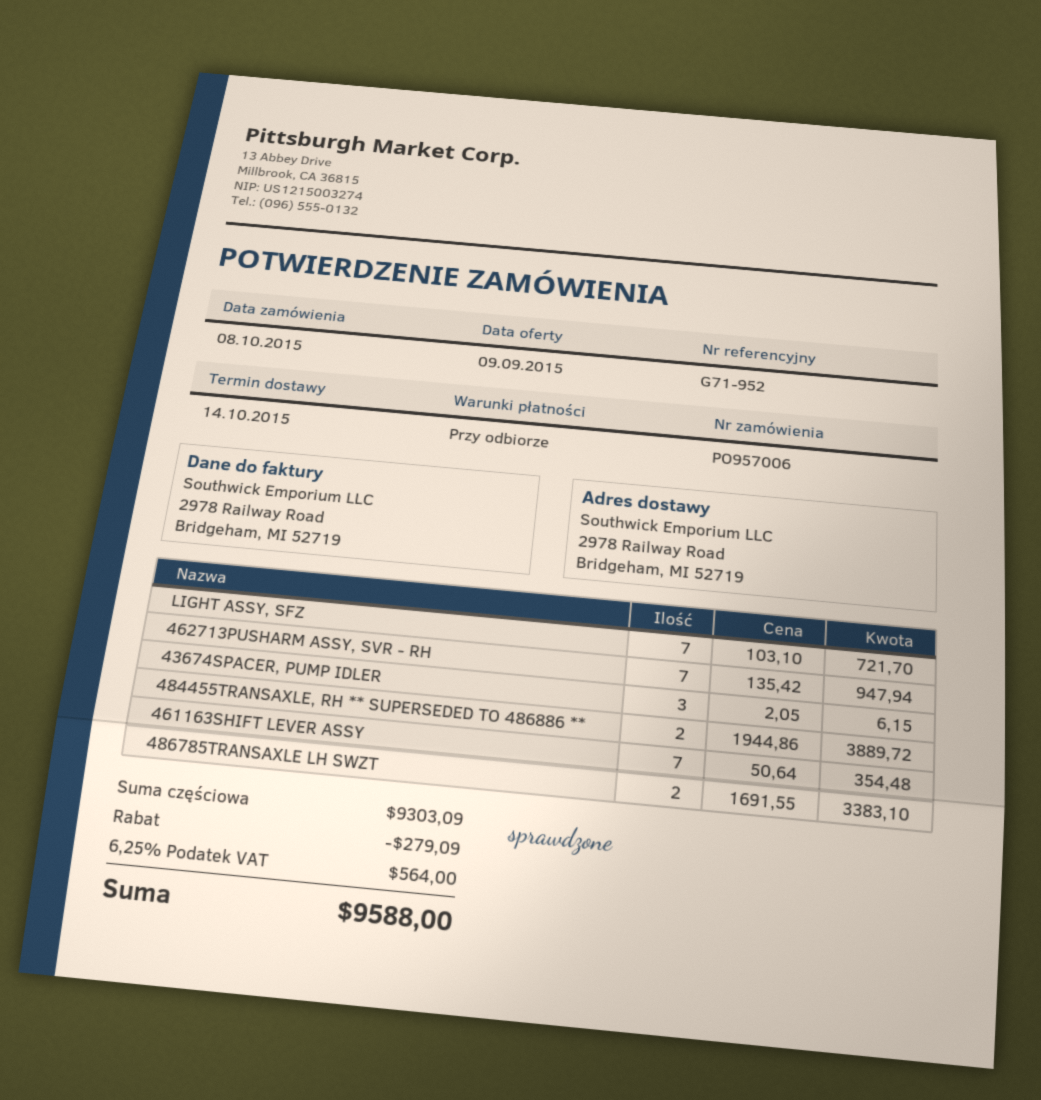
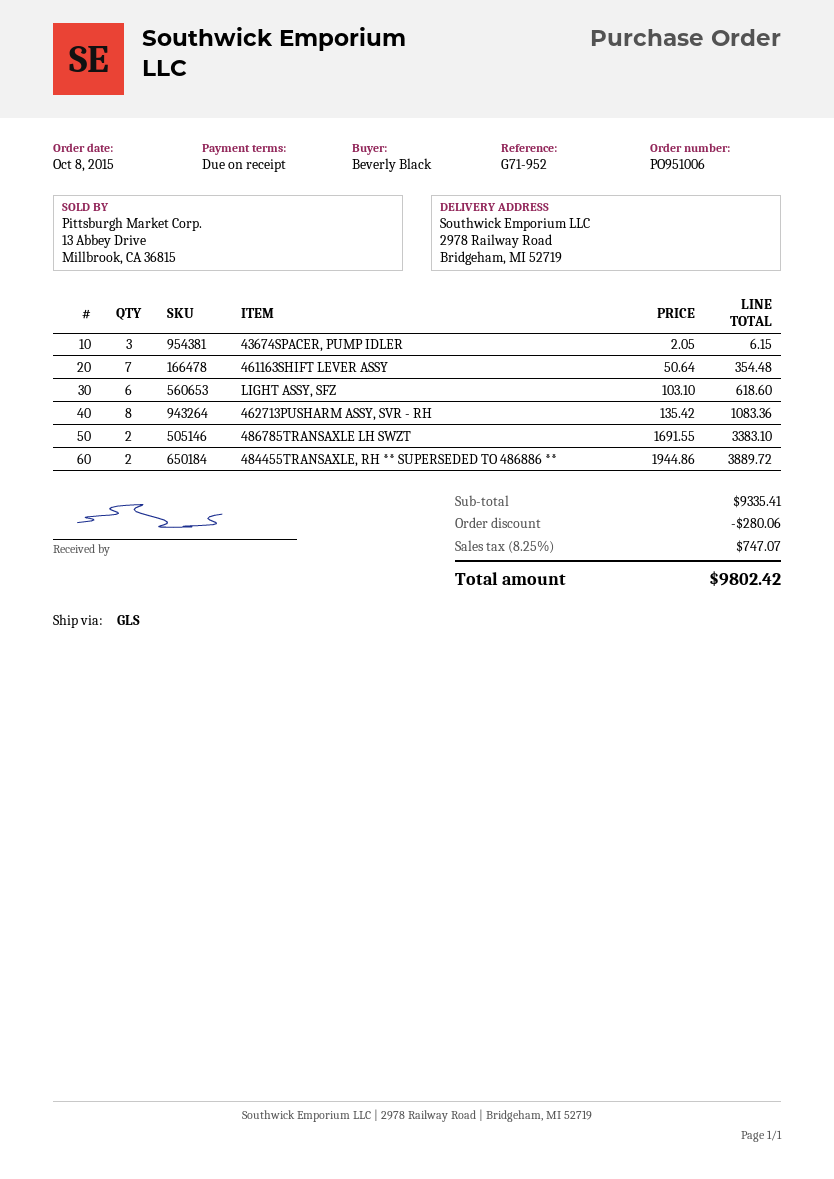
order number: PO957006 -> PO951006
LIGHT ASSY, SFZ: 7 x 103.10 = 721.70 -> 6 x 103.10 = 618.60
462713PUSHARM ASSY, SVR - RH: 7 x 135.42 = 947.94 -> 8 x 135.42 = 1083.36
subtotal: 9303.09 -> 9335.41
discount: 279.09 -> 280.06
tax: 6.25% = 564.00 -> 8.25% = 747.07
total: 9588.00 -> 9802.42

